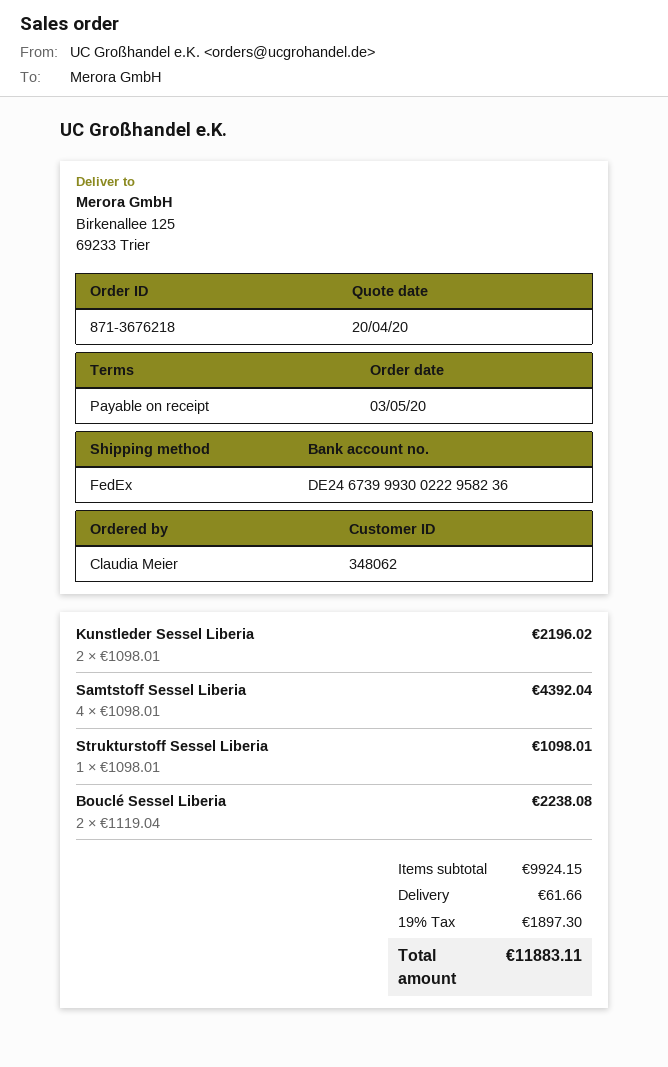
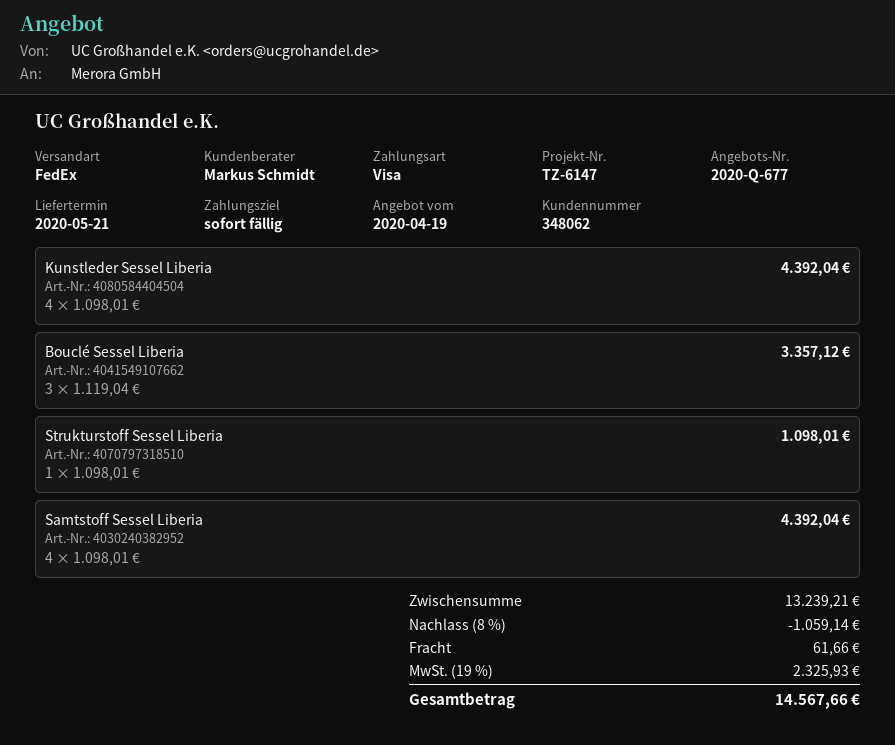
quote date: 2020-04-20 -> 2020-04-19
Kunstleder Sessel Liberia: 2 x 1098.01 = 2196.02 -> 4 x 1098.01 = 4392.04
Bouclé Sessel Liberia: 2 x 1119.04 = 2238.08 -> 3 x 1119.04 = 3357.12
subtotal: 9924.15 -> 13239.21
discount: none -> 8% = 1059.14
tax: 19% = 1897.30 -> 19% = 2325.93
total: 11883.11 -> 14567.66

